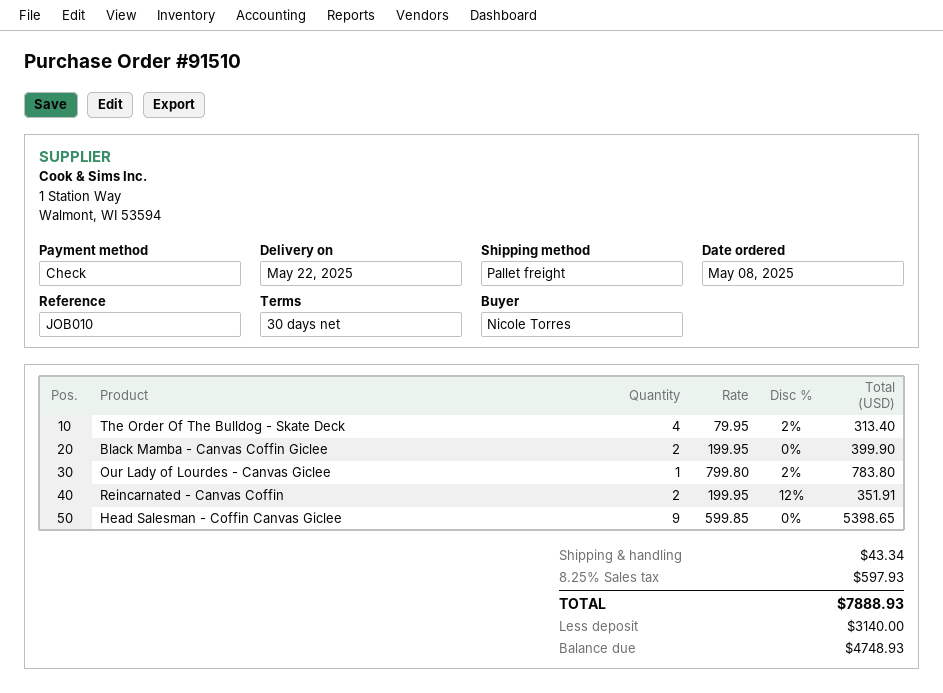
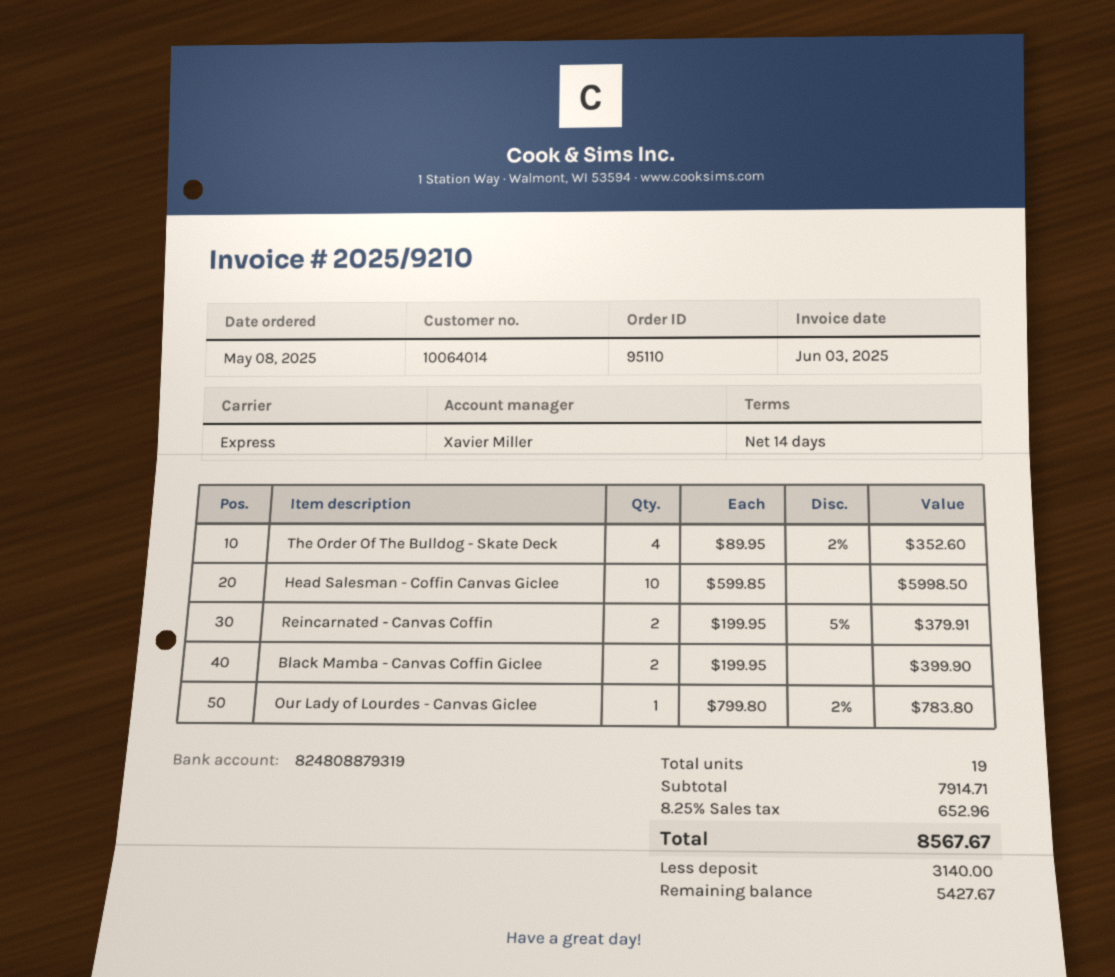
order number: 91510 -> 95110
payment terms: 30 days -> 14 days
shipping method: pallet freight -> express
The Order Of The Bulldog - Skate Deck: 4 x 79.95 - 2% = 313.40 -> 4 x 89.95 - 2% = 352.60
Reincarnated - Canvas Coffin: 2 x 199.95 - 12% = 351.91 -> 2 x 199.95 - 5% = 379.91
Head Salesman - Coffin Canvas Giclee: 9 x 599.85 = 5398.65 -> 10 x 599.85 = 5998.50
shipping: 43.34 -> none
tax: 8.25% = 597.93 -> 8.25% = 652.96
total: 7888.93 -> 8567.67
balance: 4748.93 -> 5427.67

